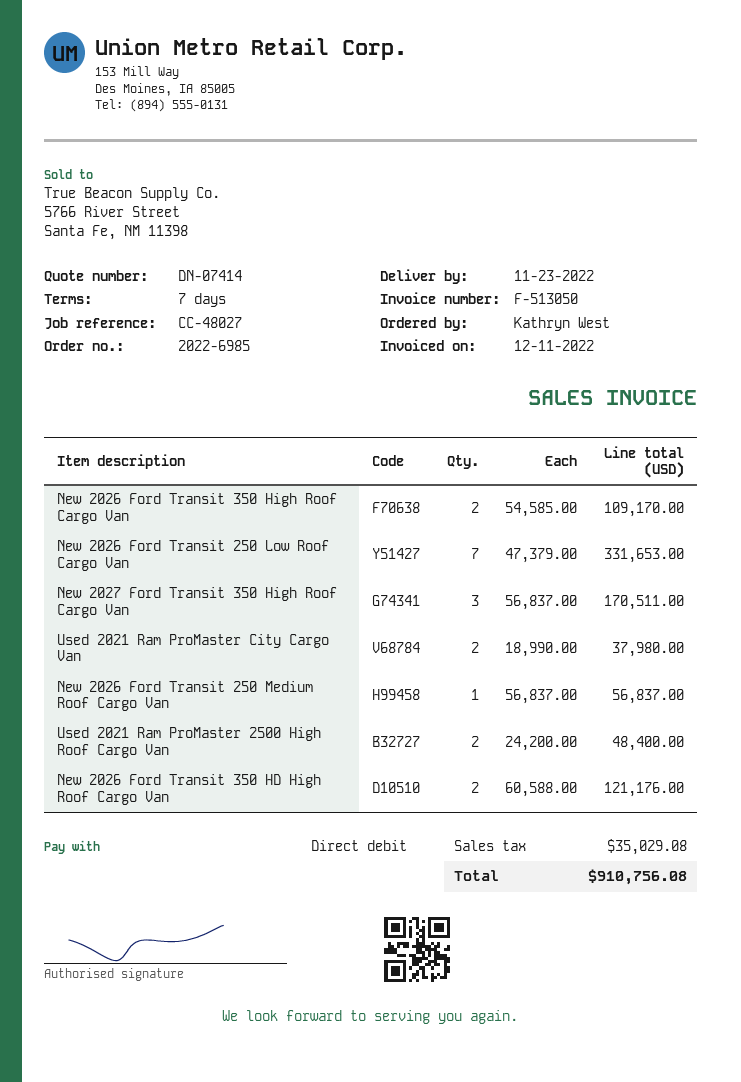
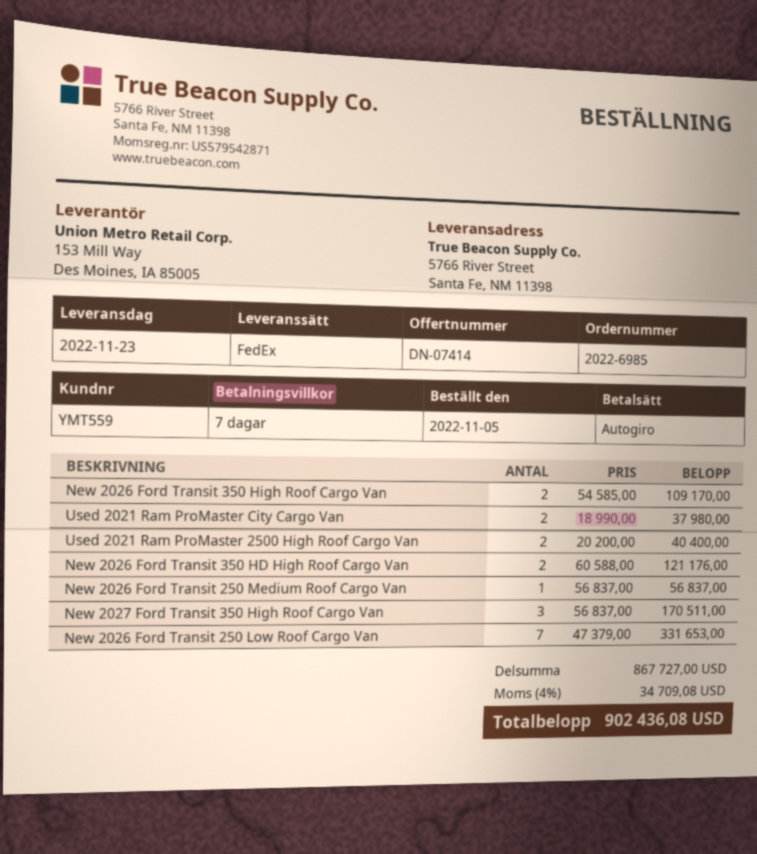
Used 2021 Ram ProMaster 2500 High Roof Cargo Van: 2 x 24200.00 = 48400.00 -> 2 x 20200.00 = 40400.00
tax: 35029.08 -> 34709.08
total: 910756.08 -> 902436.08

